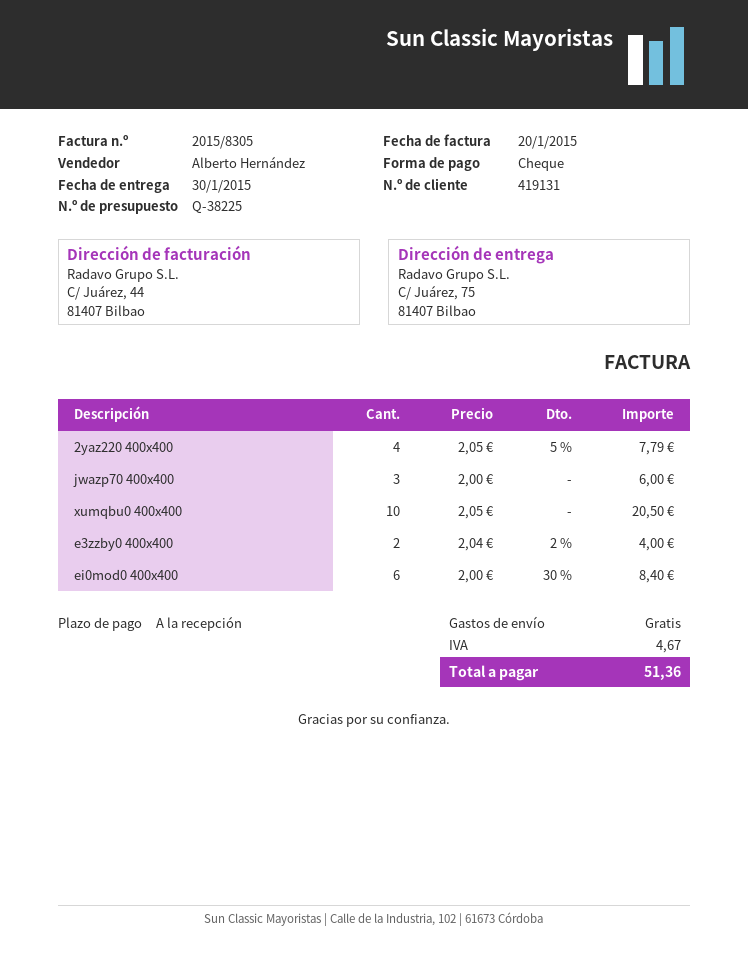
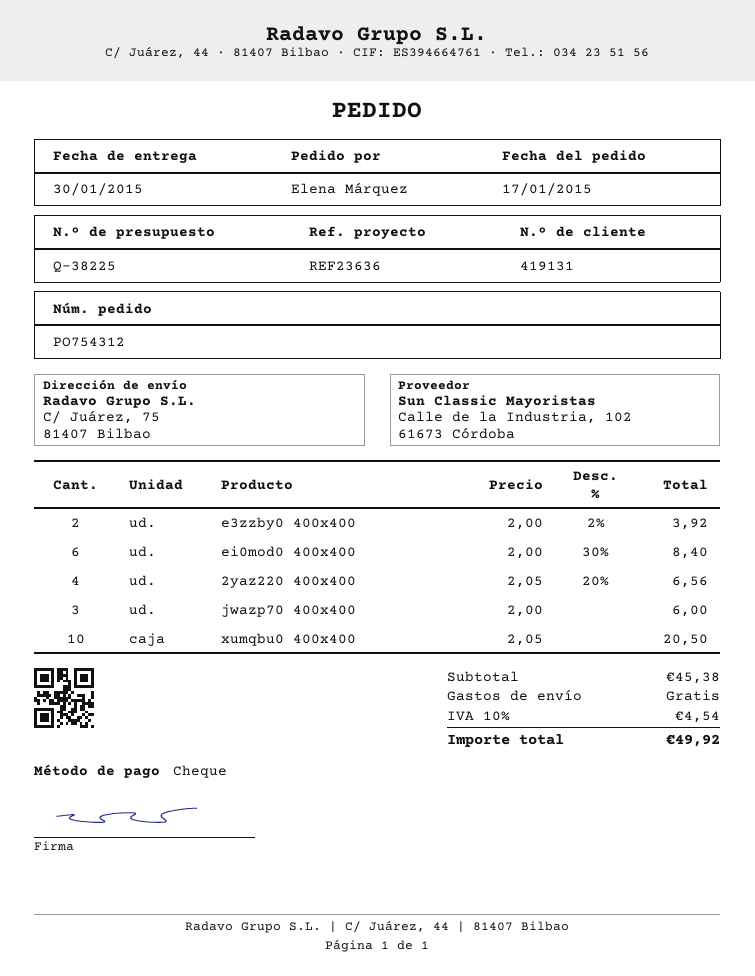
2yaz220 400x400: 4 x 2.05 - 5% = 7.79 -> 4 x 2.05 - 20% = 6.56
e3zzby0 400x400: 2 x 2.04 - 2% = 4.00 -> 2 x 2.00 - 2% = 3.92
tax: 4.67 -> 4.54
total: 51.36 -> 49.92

